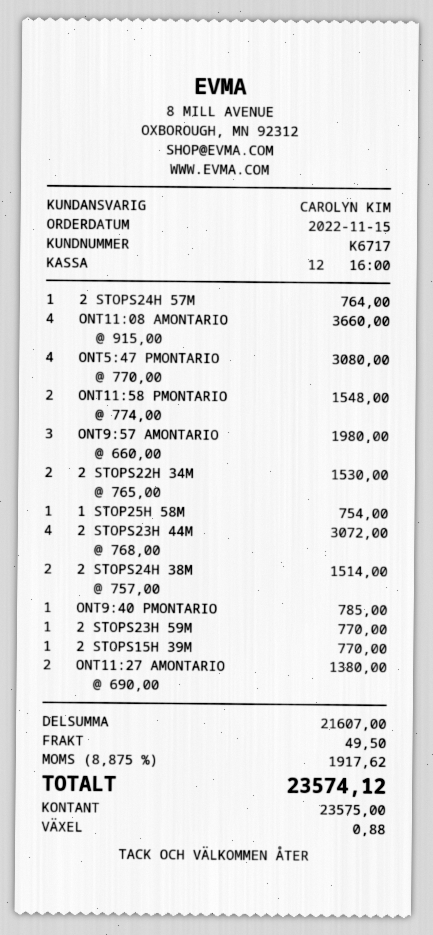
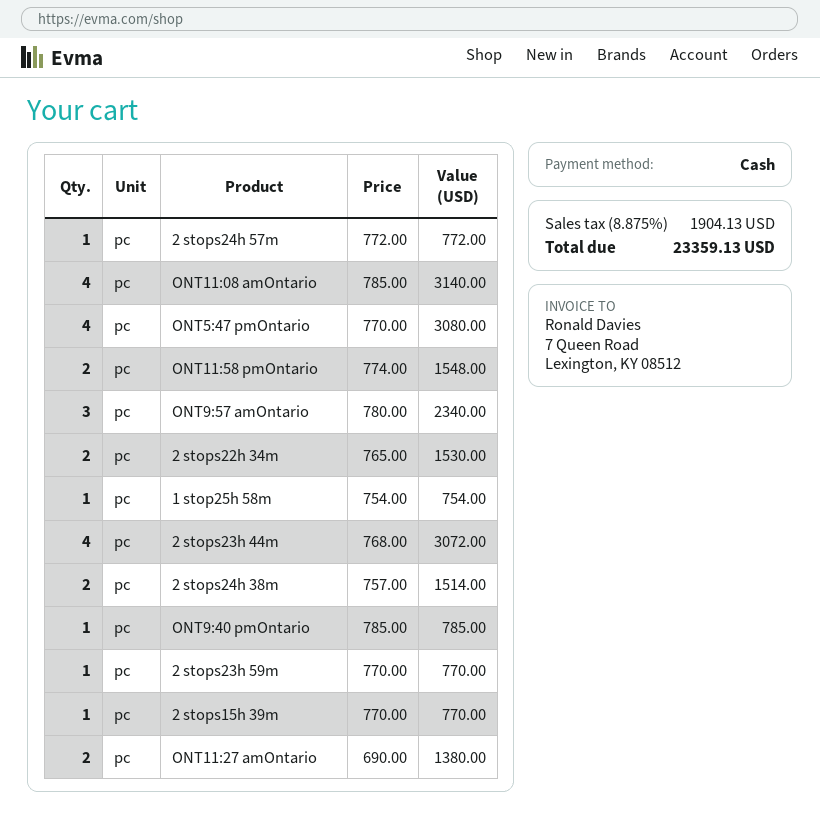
2 STOPS24H 57M: 1 x 764.00 = 764.00 -> 1 x 772.00 = 772.00
ONT11:08 AMONTARIO: 4 x 915.00 = 3660.00 -> 4 x 785.00 = 3140.00
ONT9:57 AMONTARIO: 3 x 660.00 = 1980.00 -> 3 x 780.00 = 2340.00
shipping: 49.50 -> none
tax: 8.875% = 1917.62 -> 8.875% = 1904.13
total: 23574.12 -> 23359.13

